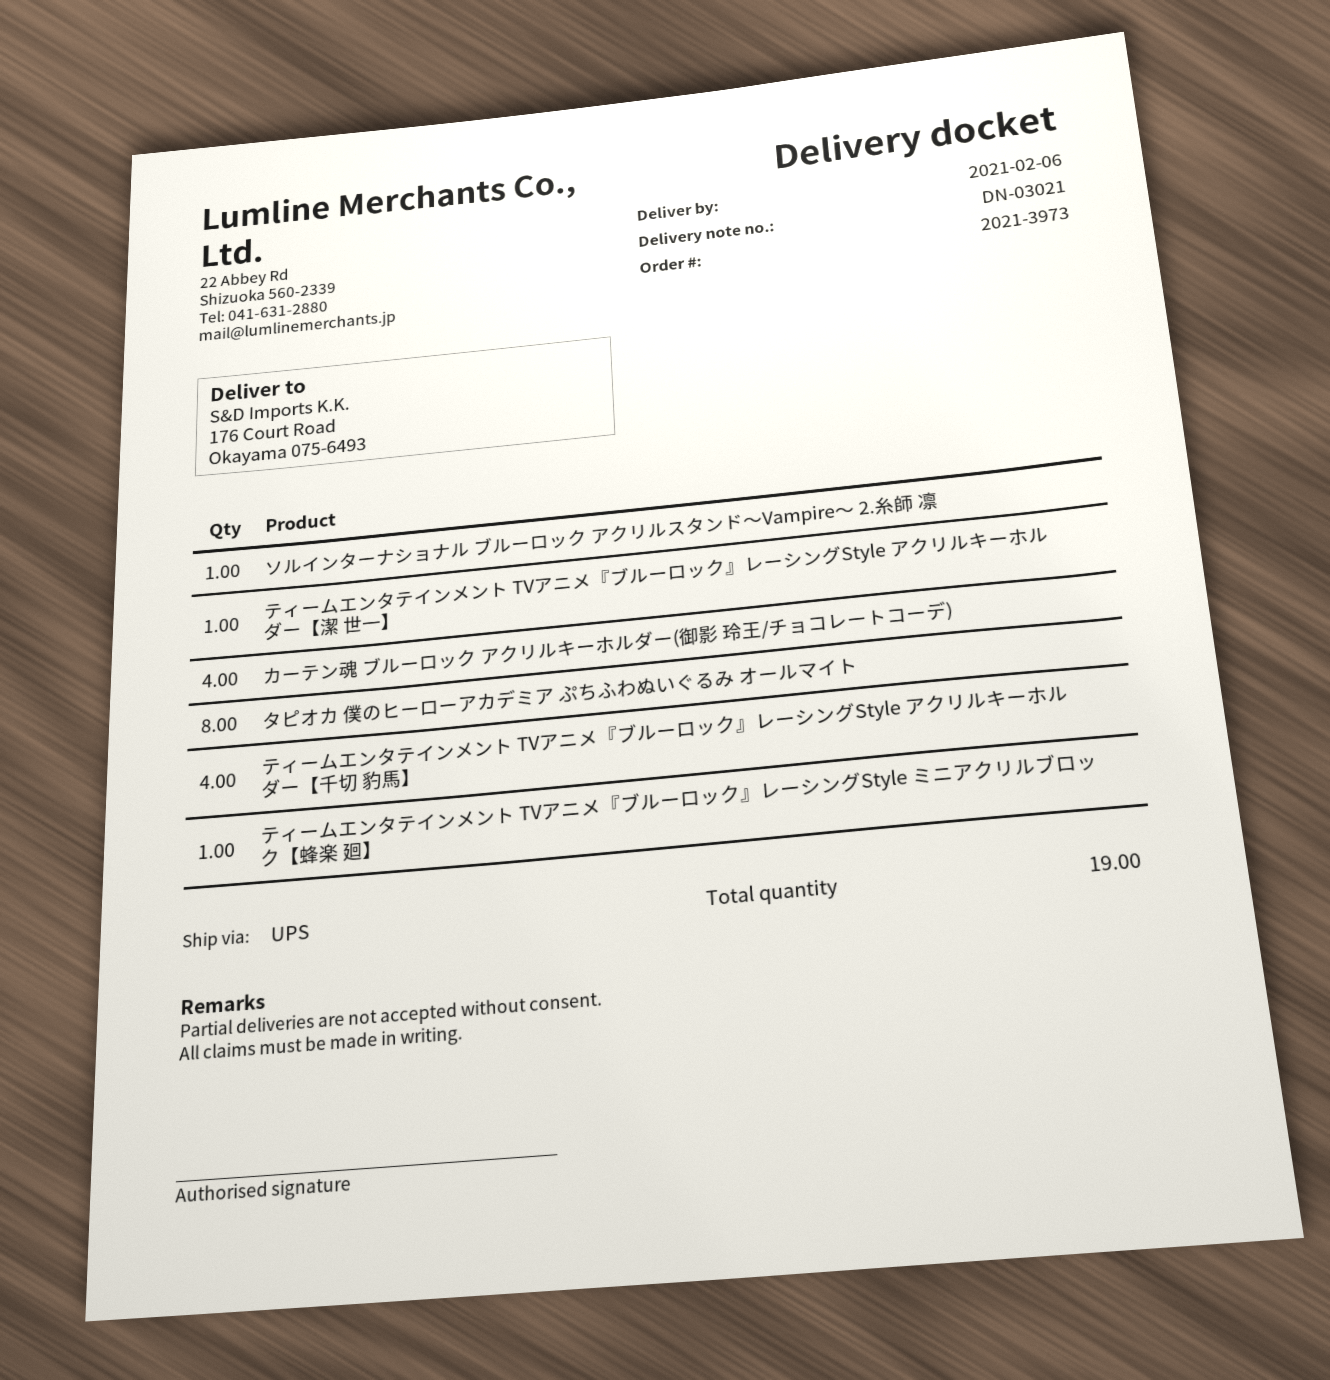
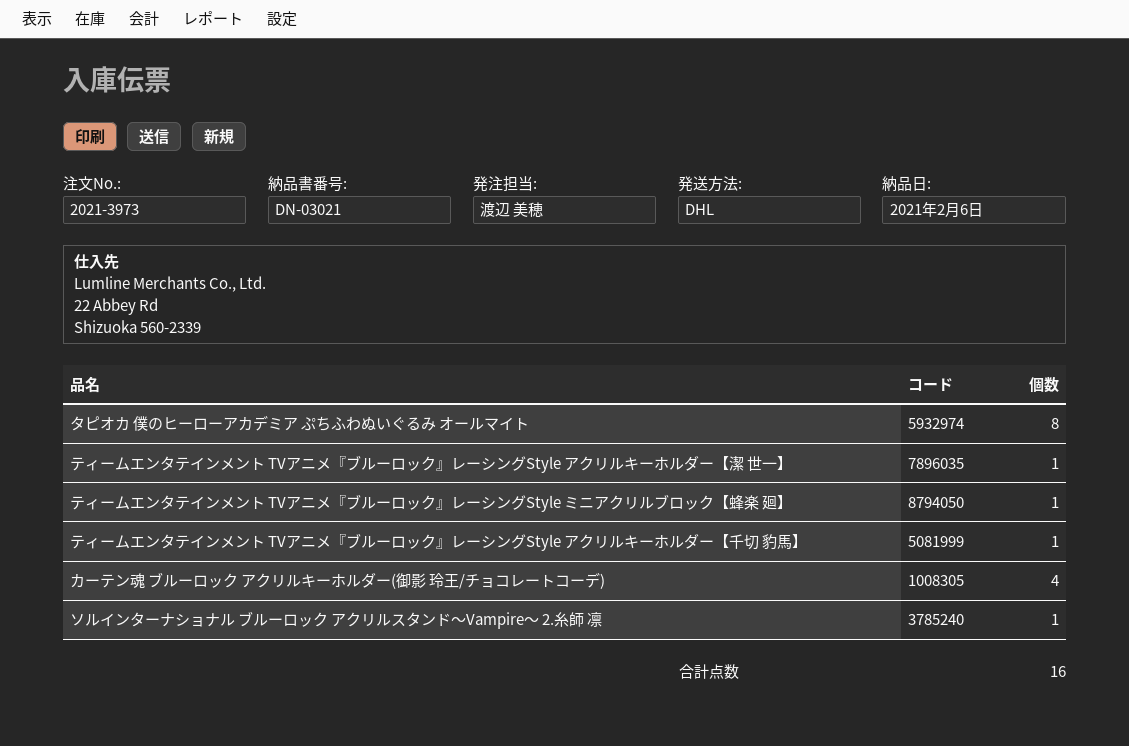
shipping method: UPS -> DHL
ティームエンタテインメント TVアニメ『ブルーロック』レーシングStyle アクリルキーホルダー【千切 豹馬】: 4 -> 1
total quantity: 19 -> 16

